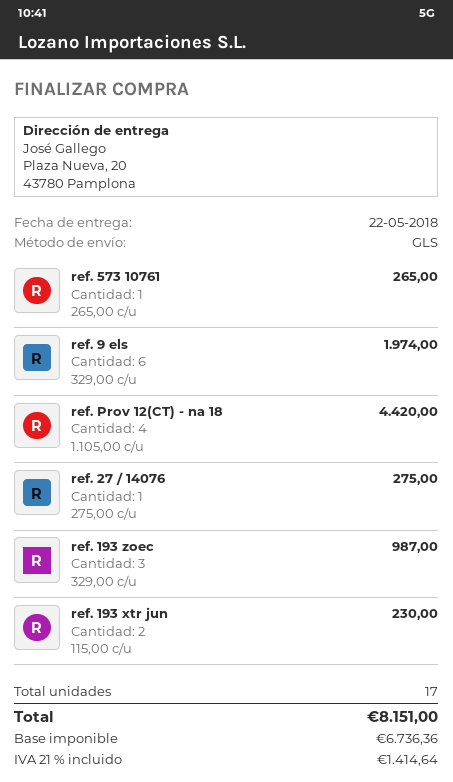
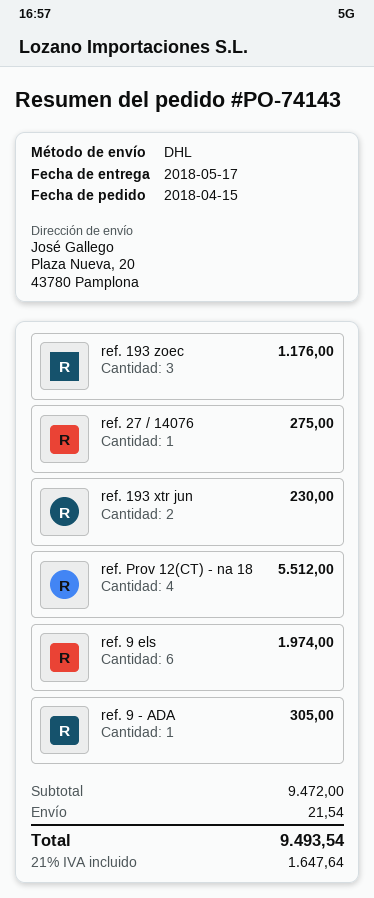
delivery date: 2018-05-22 -> 2018-05-17
shipping method: GLS -> DHL
ref. 573 10761: 1 for 265.00 -> none
ref. Prov 12(CT) - na 18: 4 for 4420.00 -> 4 for 5512.00
ref. 193 zoec: 3 for 987.00 -> 3 for 1176.00
ref. 9 - ADA: none -> 1 for 305.00
shipping: none -> 21.54
tax: 21% = 1414.64 -> 21% = 1647.64
total: 8151.00 -> 9493.54

